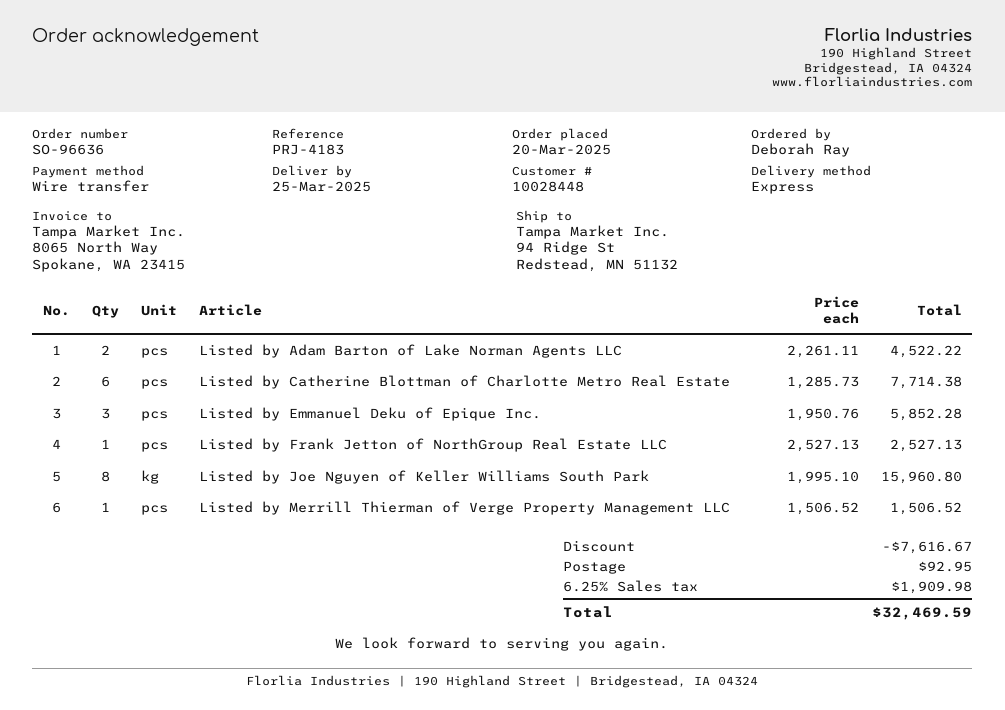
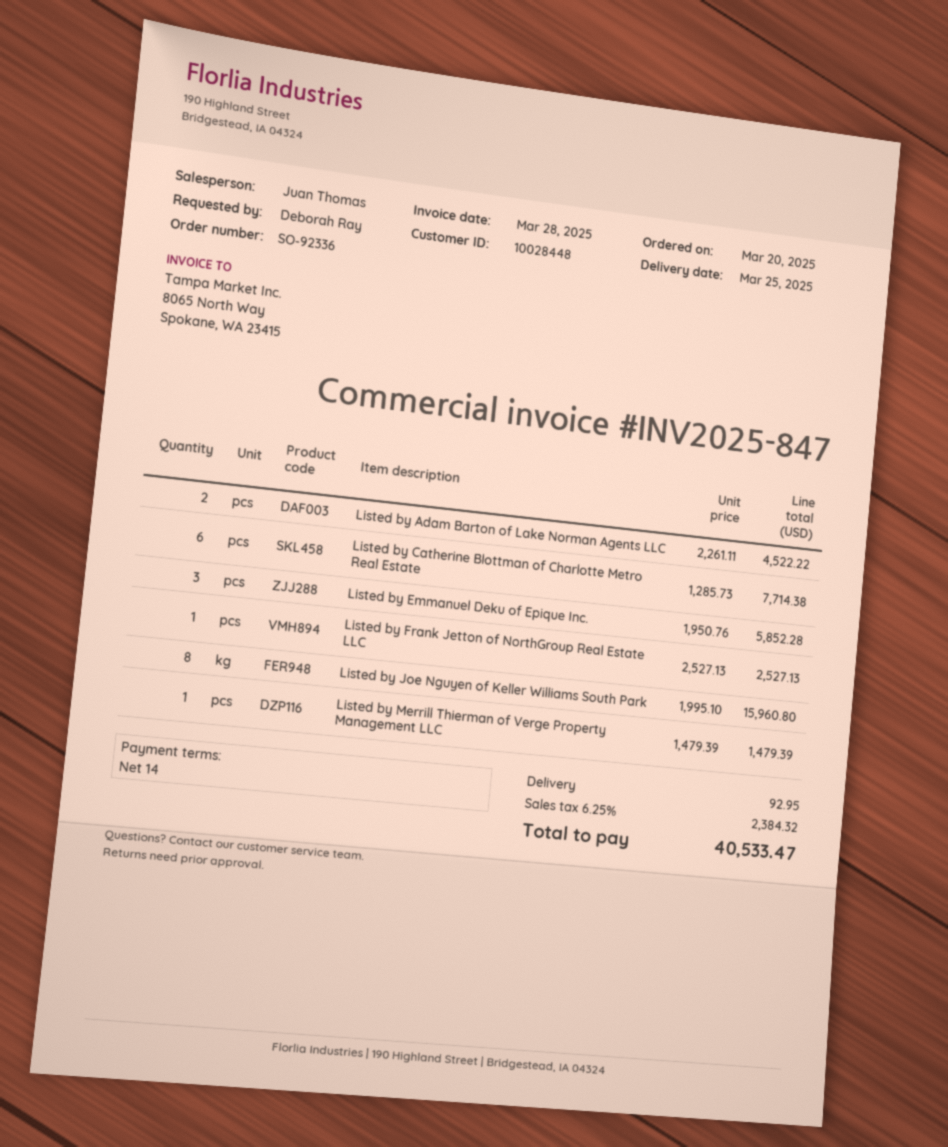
order number: SO-96636 -> SO-92336
Listed by Merrill Thierman of Verge Property Management LLC: 1 x 1506.52 = 1506.52 -> 1 x 1479.39 = 1479.39
discount: 7616.67 -> none
tax: 6.25% = 1909.98 -> 6.25% = 2384.32
total: 32469.59 -> 40533.47

